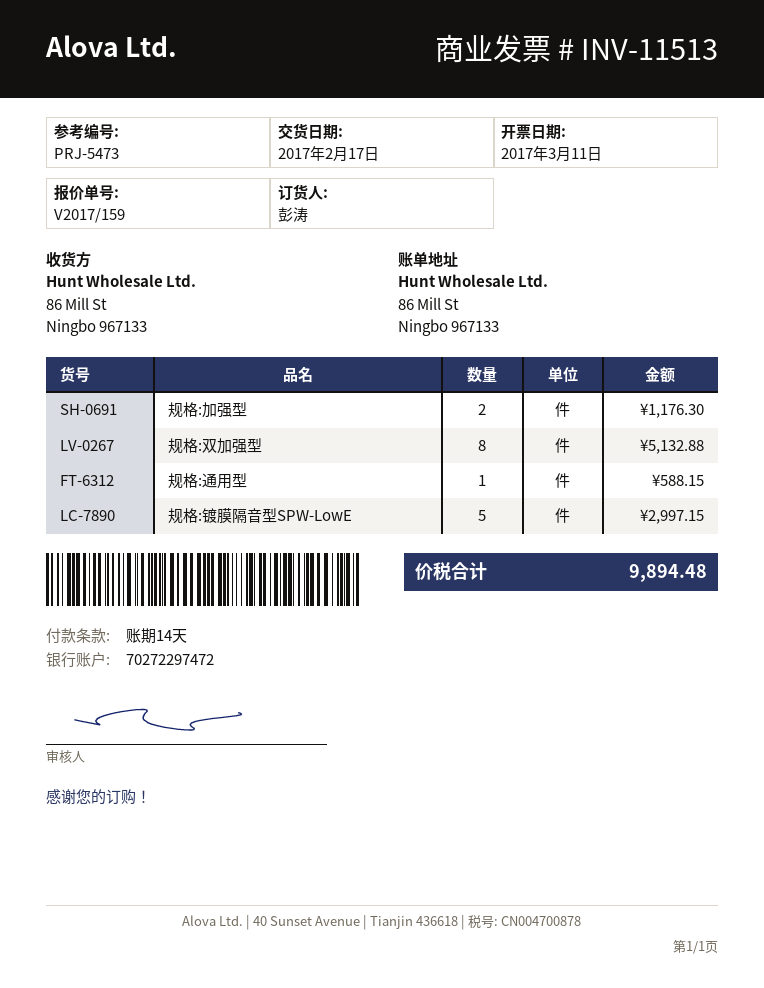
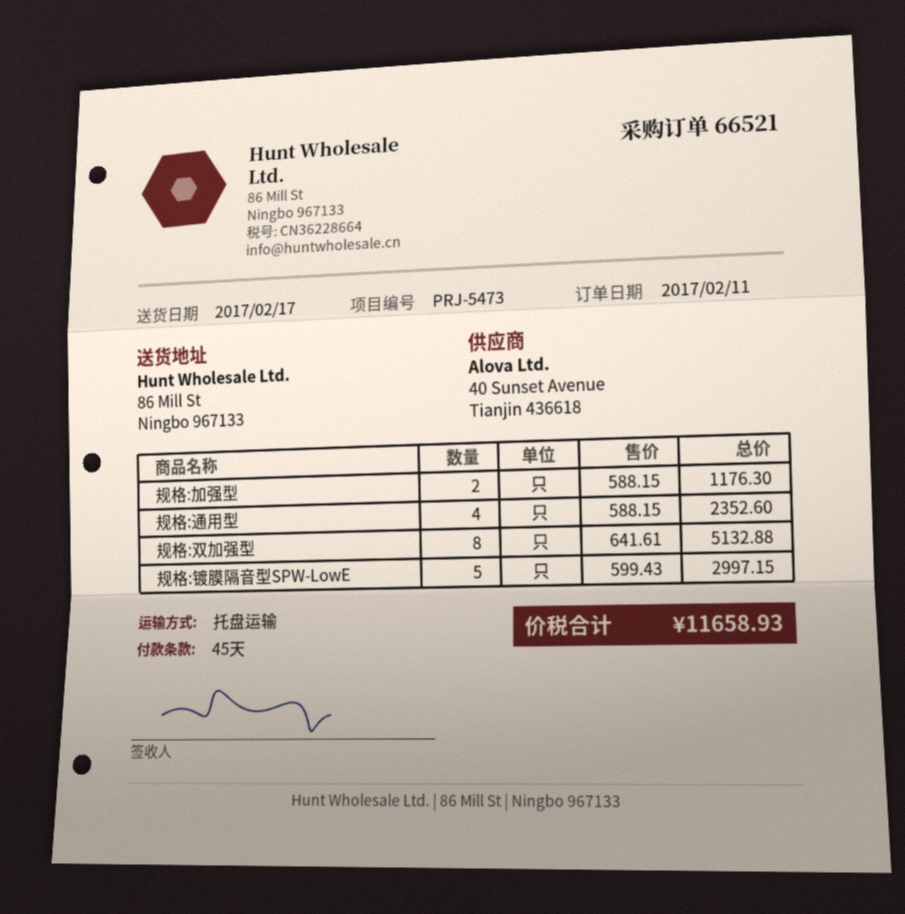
payment terms: 14 days -> 45 days
规格:通用型: 1 for 588.15 -> 4 for 2352.60
total: 9894.48 -> 11658.93

